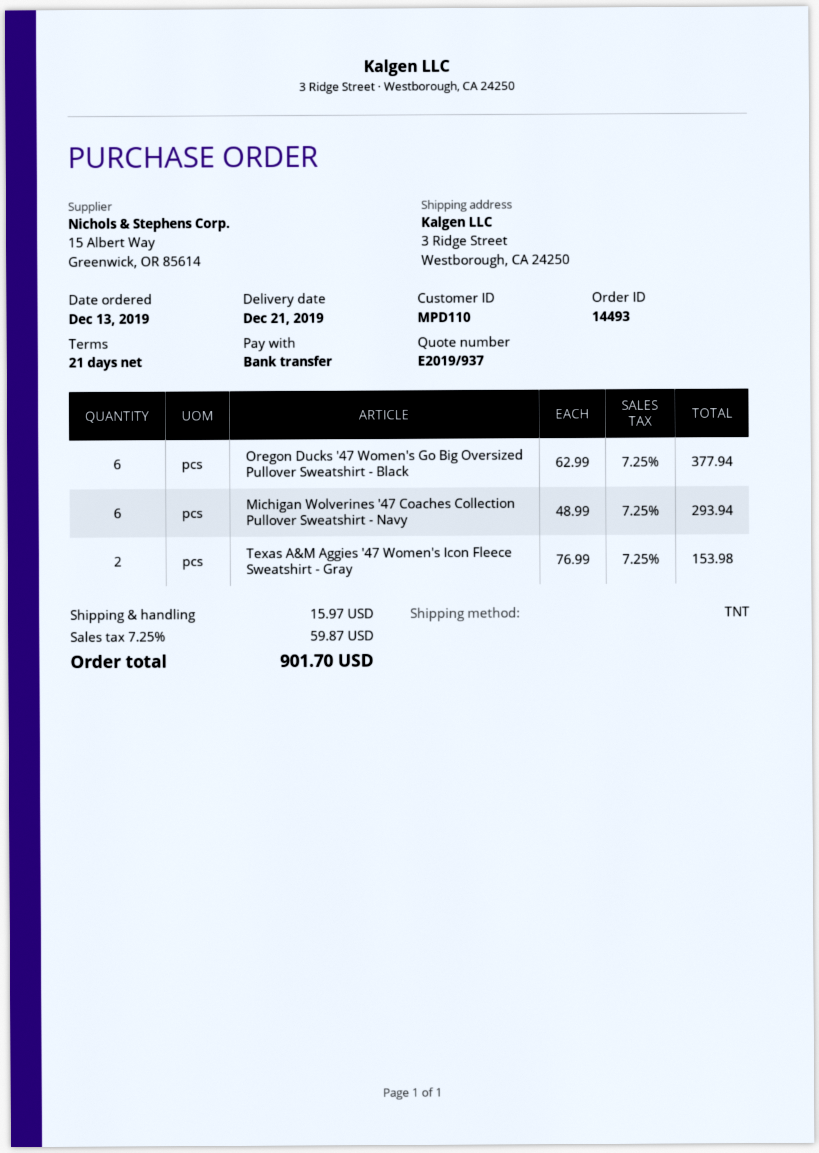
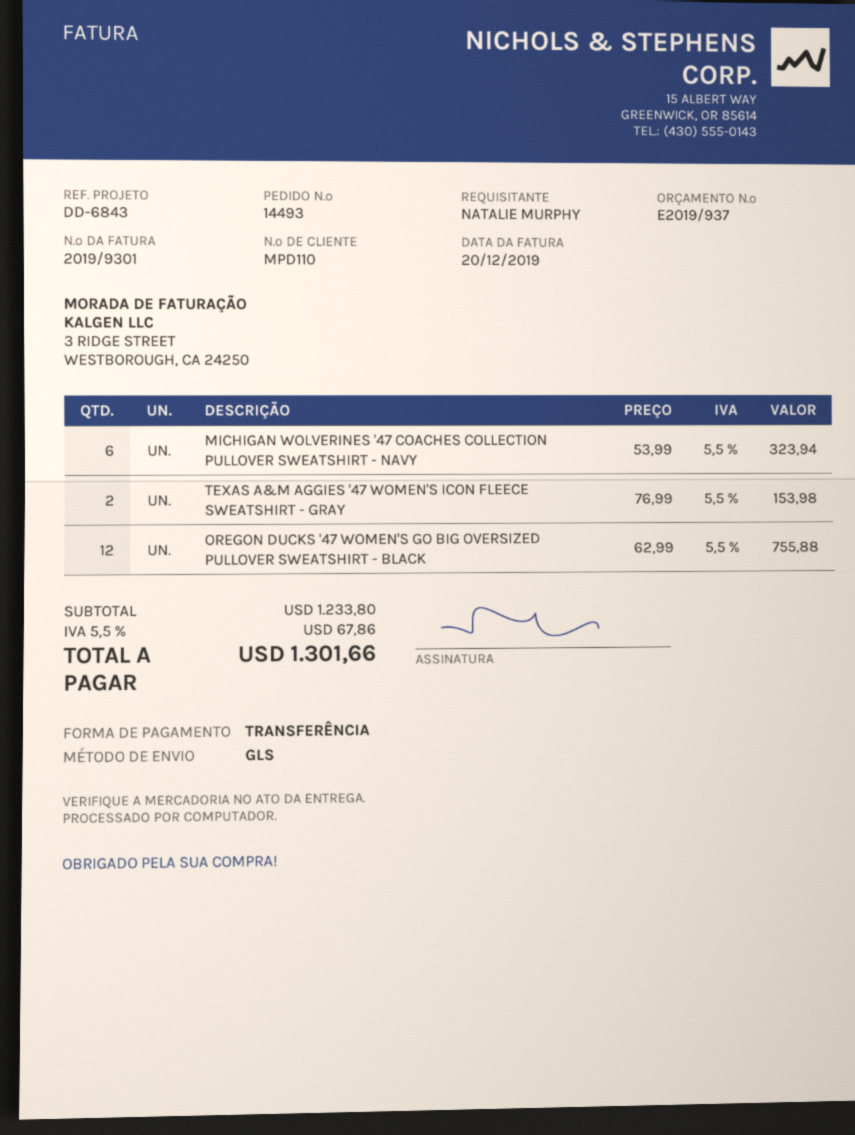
shipping method: TNT -> GLS
Oregon Ducks '47 Women's Go Big Oversized Pullover Sweatshirt - Black: 6 x 62.99 = 377.94 -> 12 x 62.99 = 755.88
Michigan Wolverines '47 Coaches Collection Pullover Sweatshirt - Navy: 6 x 48.99 = 293.94 -> 6 x 53.99 = 323.94
shipping: 15.97 -> none
tax: 7.25% = 59.87 -> 5.5% = 67.86
total: 901.70 -> 1301.66

